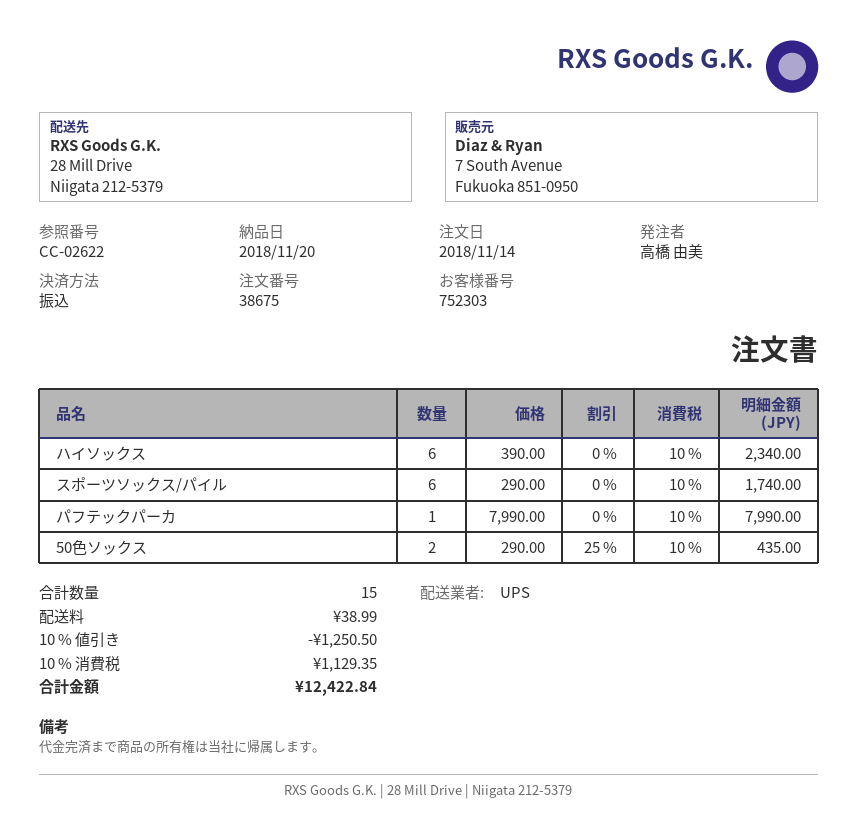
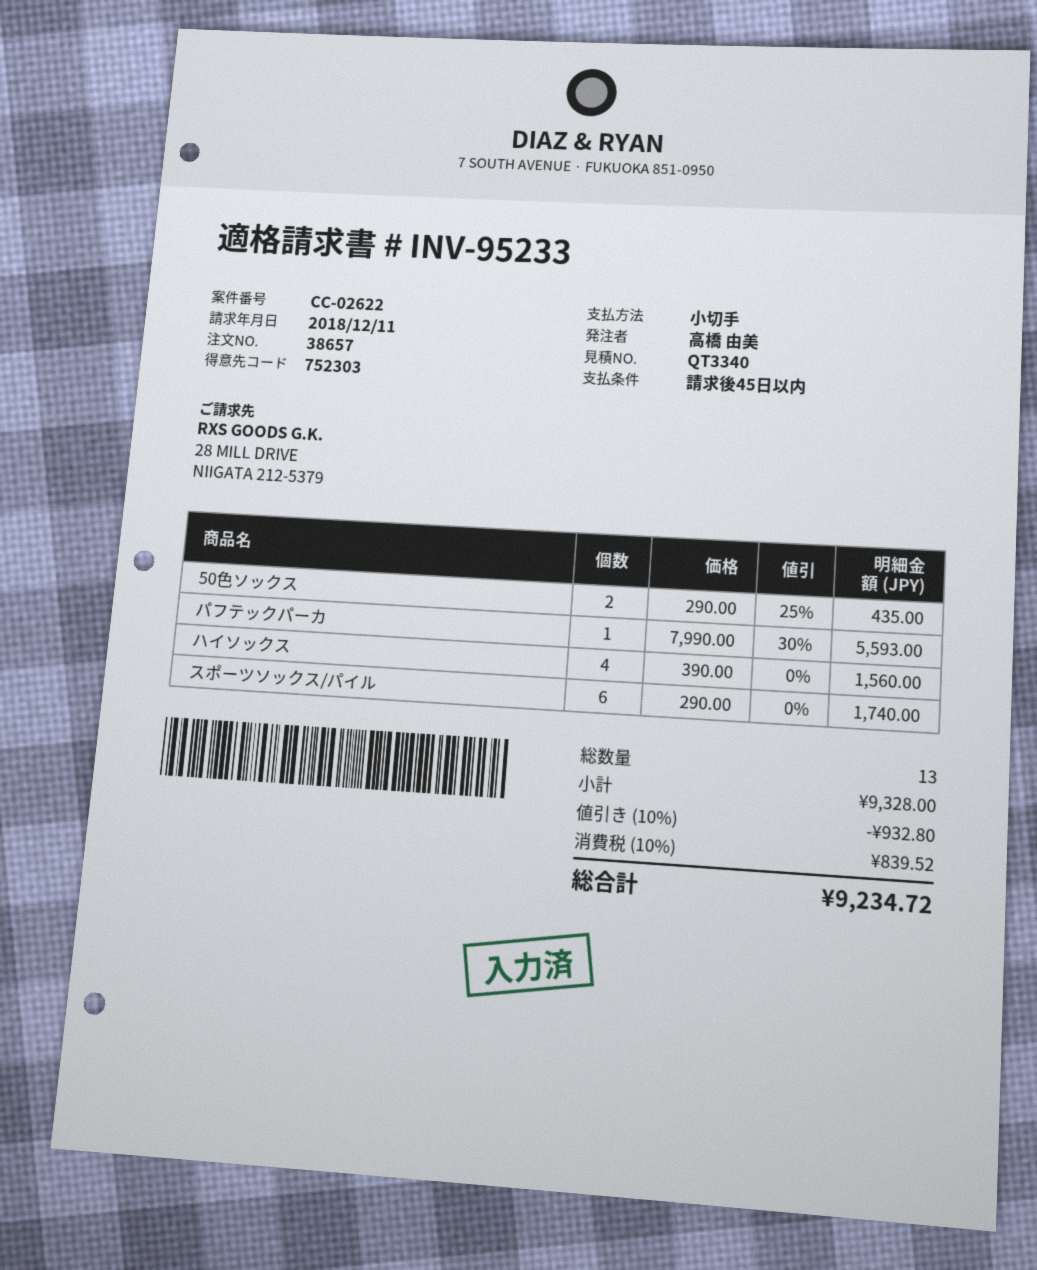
order number: 38675 -> 38657
payment method: bank transfer -> cheque
ハイソックス: 6 x 390.00 = 2340.00 -> 4 x 390.00 = 1560.00
パフテックパーカ: 1 x 7990.00 = 7990.00 -> 1 x 7990.00 - 30% = 5593.00
total quantity: 15 -> 13
discount: 10% = 1250.50 -> 10% = 932.80
shipping: 38.99 -> none
tax: 10% = 1129.35 -> 10% = 839.52
total: 12422.84 -> 9234.72

